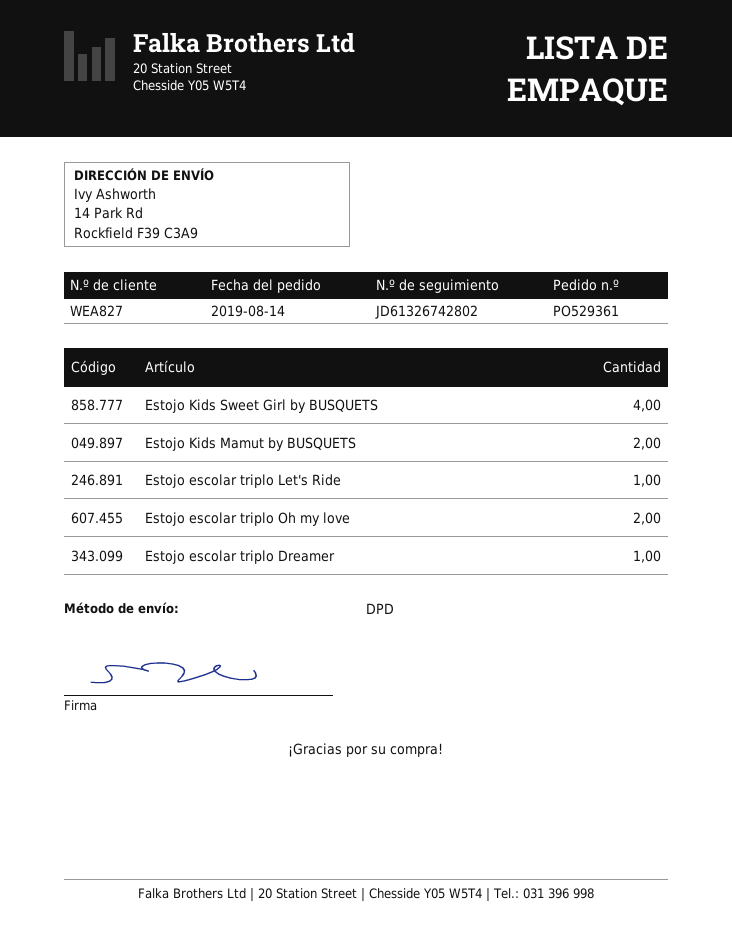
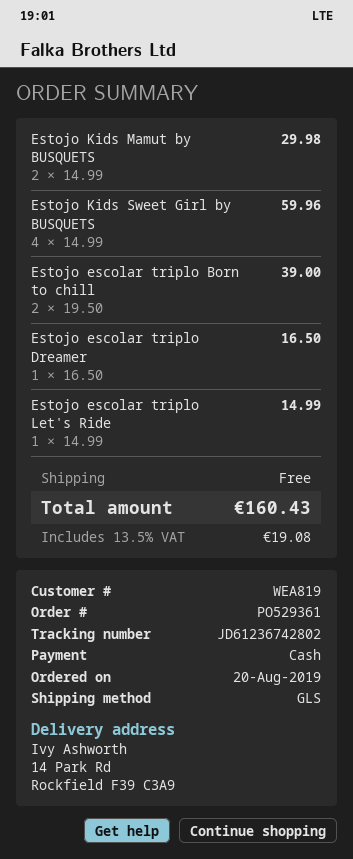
order date: 2019-08-14 -> 2019-08-20
customer number: WEA827 -> WEA819
shipping method: DPD -> GLS
tracking number: JD61326742802 -> JD61236742802
Estojo escolar triplo Oh my love: 2 -> none
Estojo escolar triplo Born to chill: none -> 2

